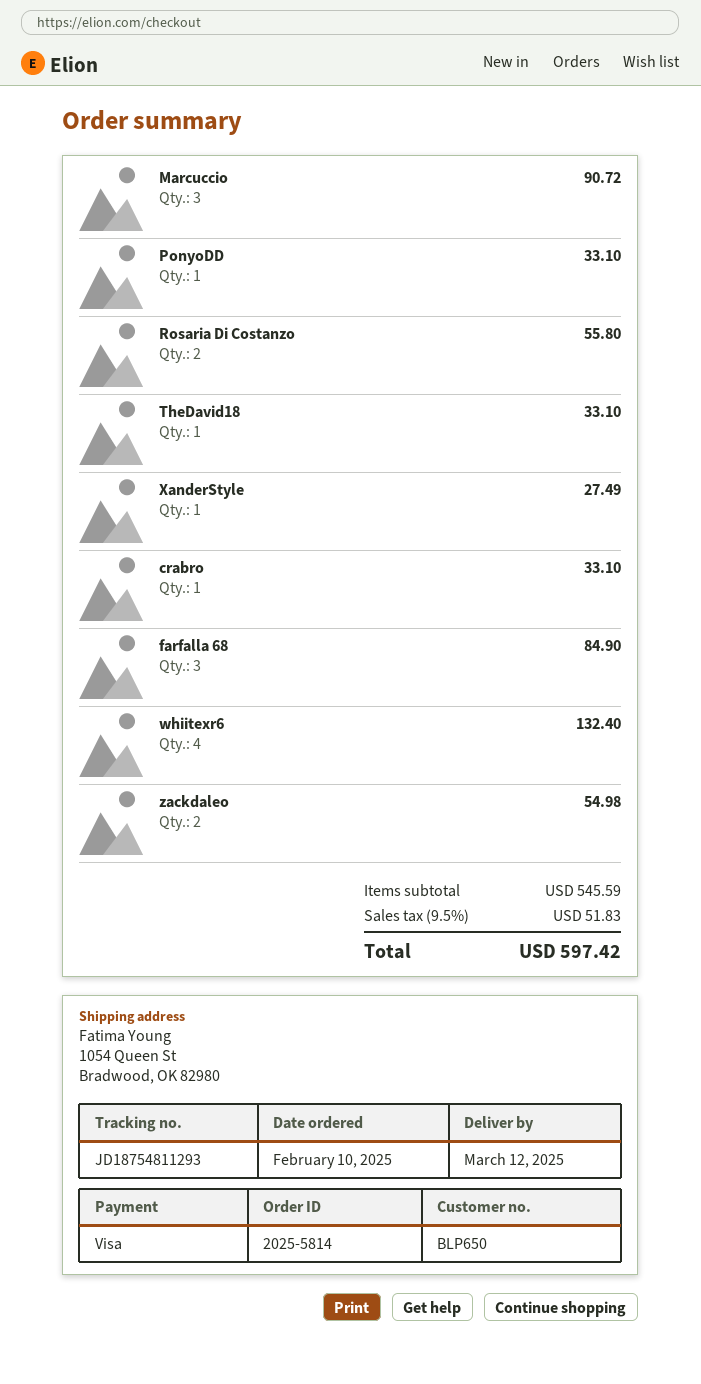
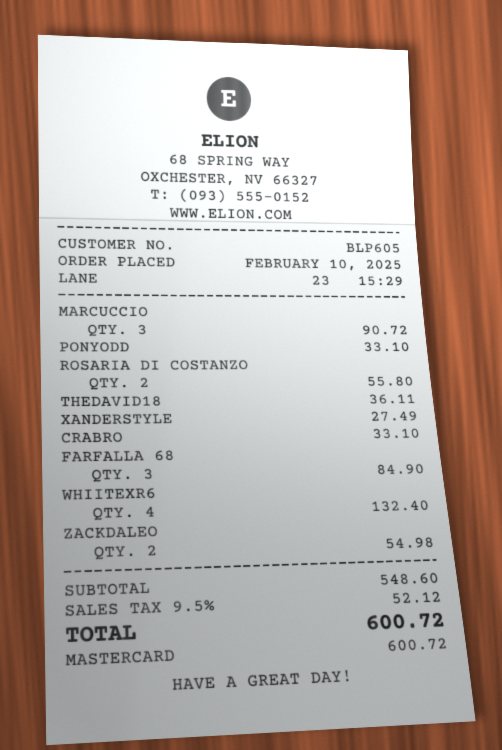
customer number: BLP650 -> BLP605
payment method: Visa -> Mastercard
TheDavid18: 1 for 33.10 -> 1 for 36.11
subtotal: 545.59 -> 548.60
tax: 9.5% = 51.83 -> 9.5% = 52.12
total: 597.42 -> 600.72

